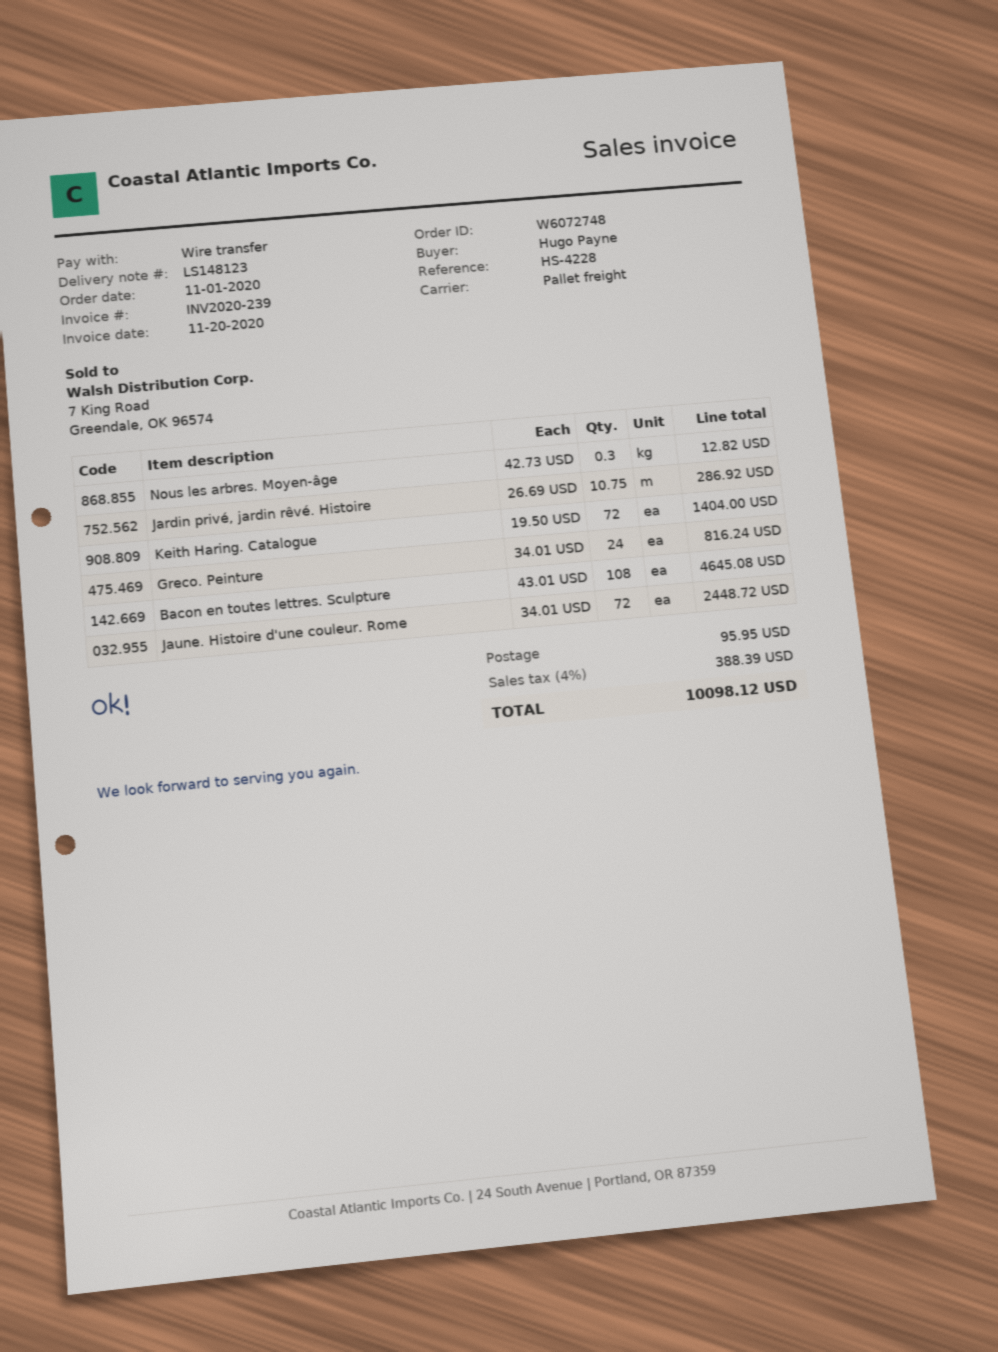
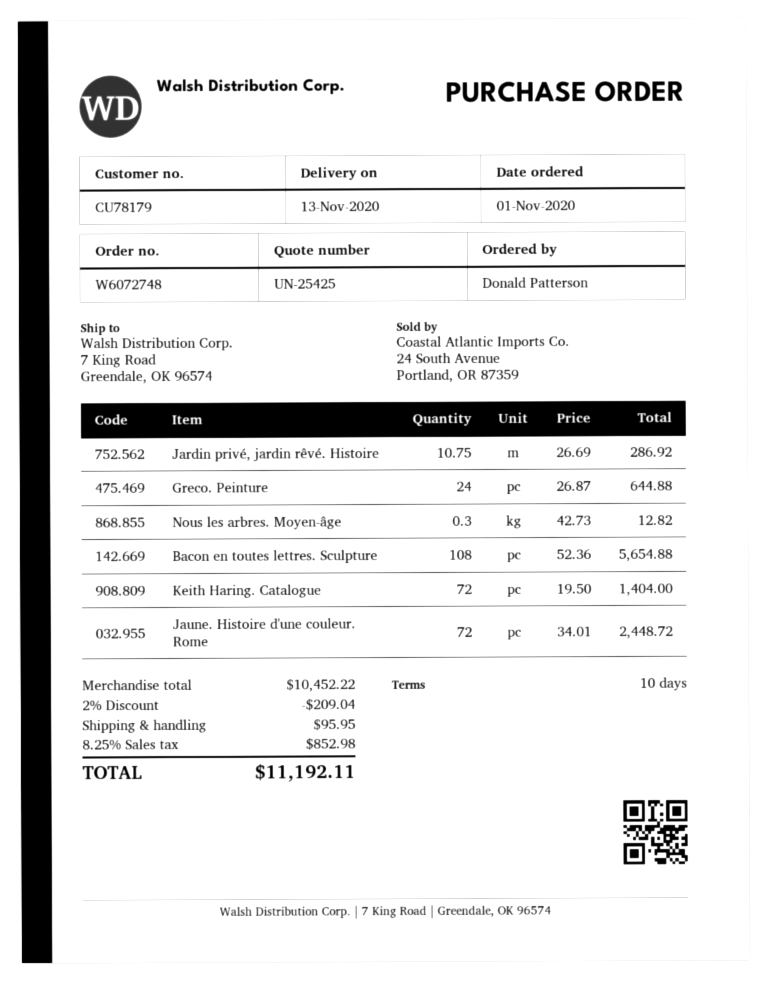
ordered by: Hugo Payne -> Donald Patterson
Greco. Peinture: 24 x 34.01 = 816.24 -> 24 x 26.87 = 644.88
Bacon en toutes lettres. Sculpture: 108 x 43.01 = 4645.08 -> 108 x 52.36 = 5654.88
discount: none -> 2% = 209.04
tax: 4% = 388.39 -> 8.25% = 852.98
total: 10098.12 -> 11192.11

